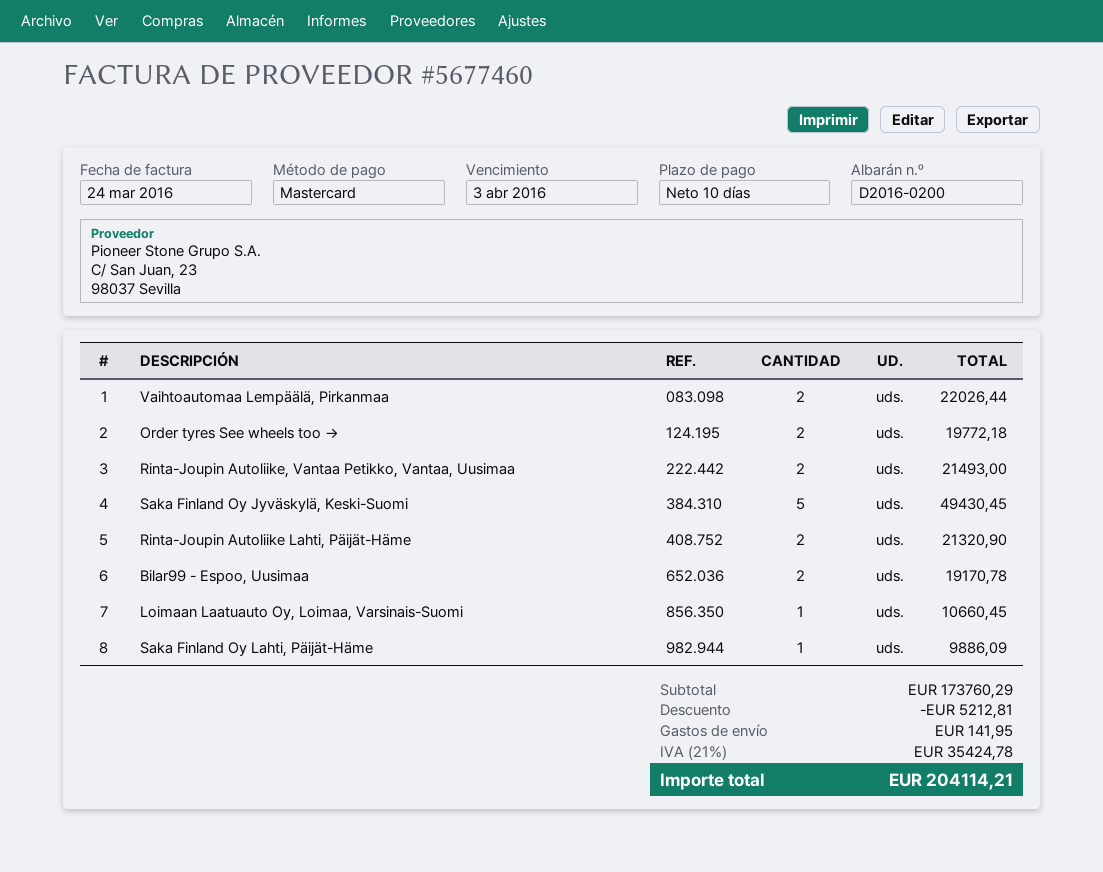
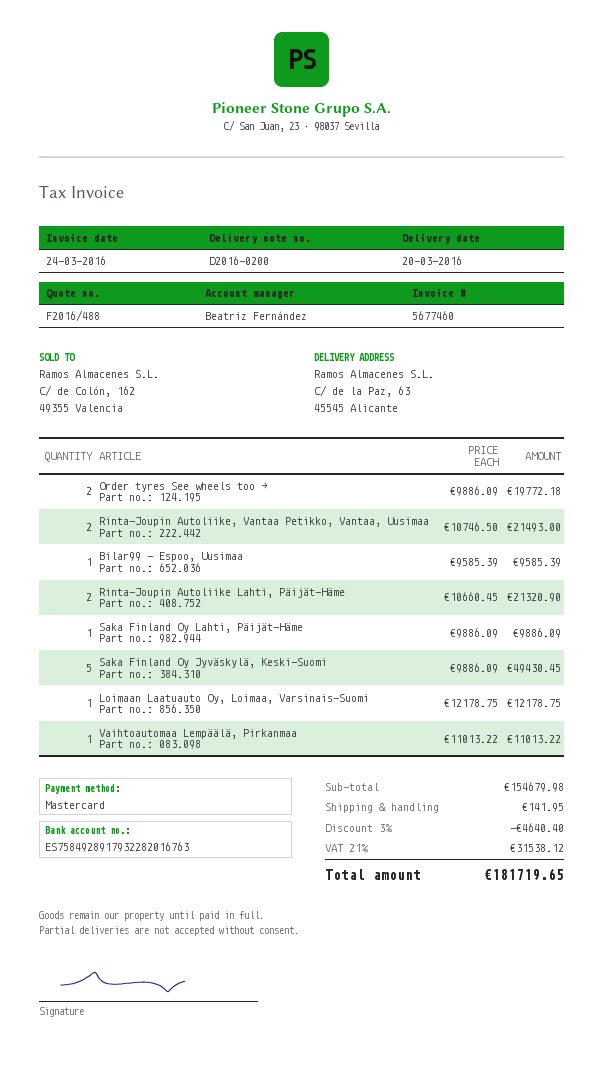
Vaihtoautomaa Lempäälä, Pirkanmaa: 2 for 22026.44 -> 1 for 11013.22
Bilar99 - Espoo, Uusimaa: 2 for 19170.78 -> 1 for 9585.39
Loimaan Laatuauto Oy, Loimaa, Varsinais-Suomi: 1 for 10660.45 -> 1 for 12178.75
subtotal: 173760.29 -> 154679.98
discount: 5212.81 -> 4640.40
tax: 21% = 35424.78 -> 21% = 31538.12
total: 204114.21 -> 181719.65

